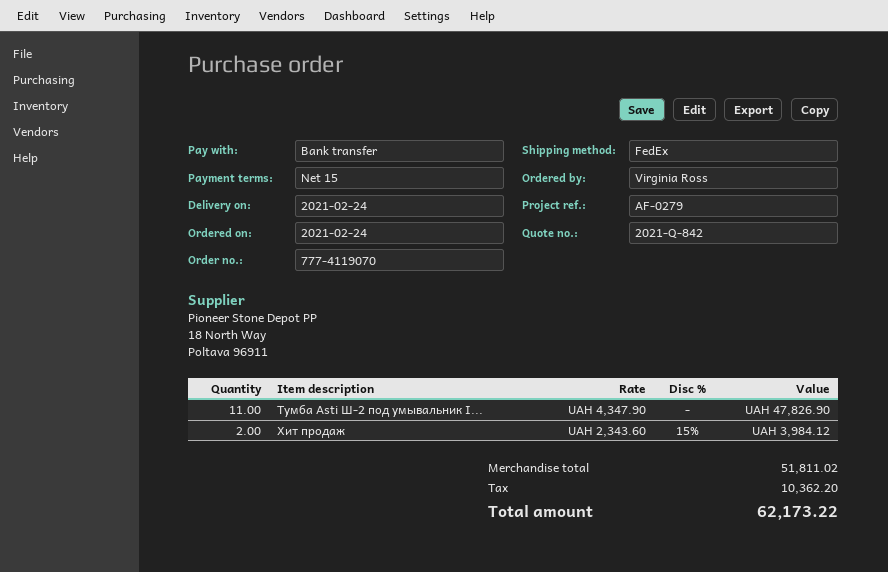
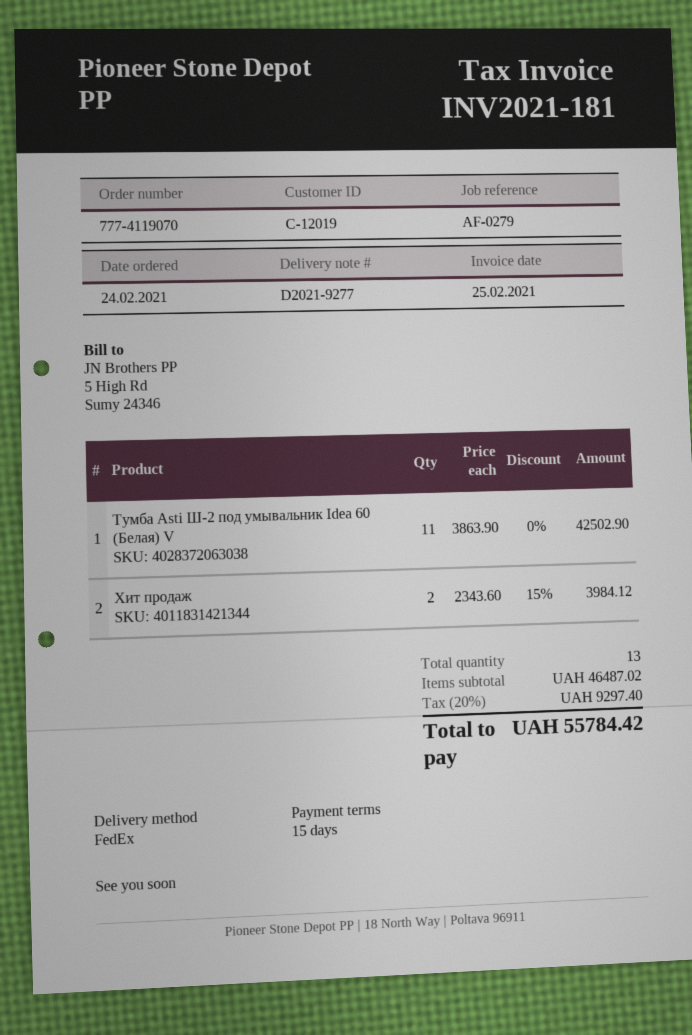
Тумба Asti Ш-2 под умывальник I...: 11 x 4347.90 = 47826.90 -> 11 x 3863.90 = 42502.90
subtotal: 51811.02 -> 46487.02
tax: 10362.20 -> 9297.40
total: 62173.22 -> 55784.42

